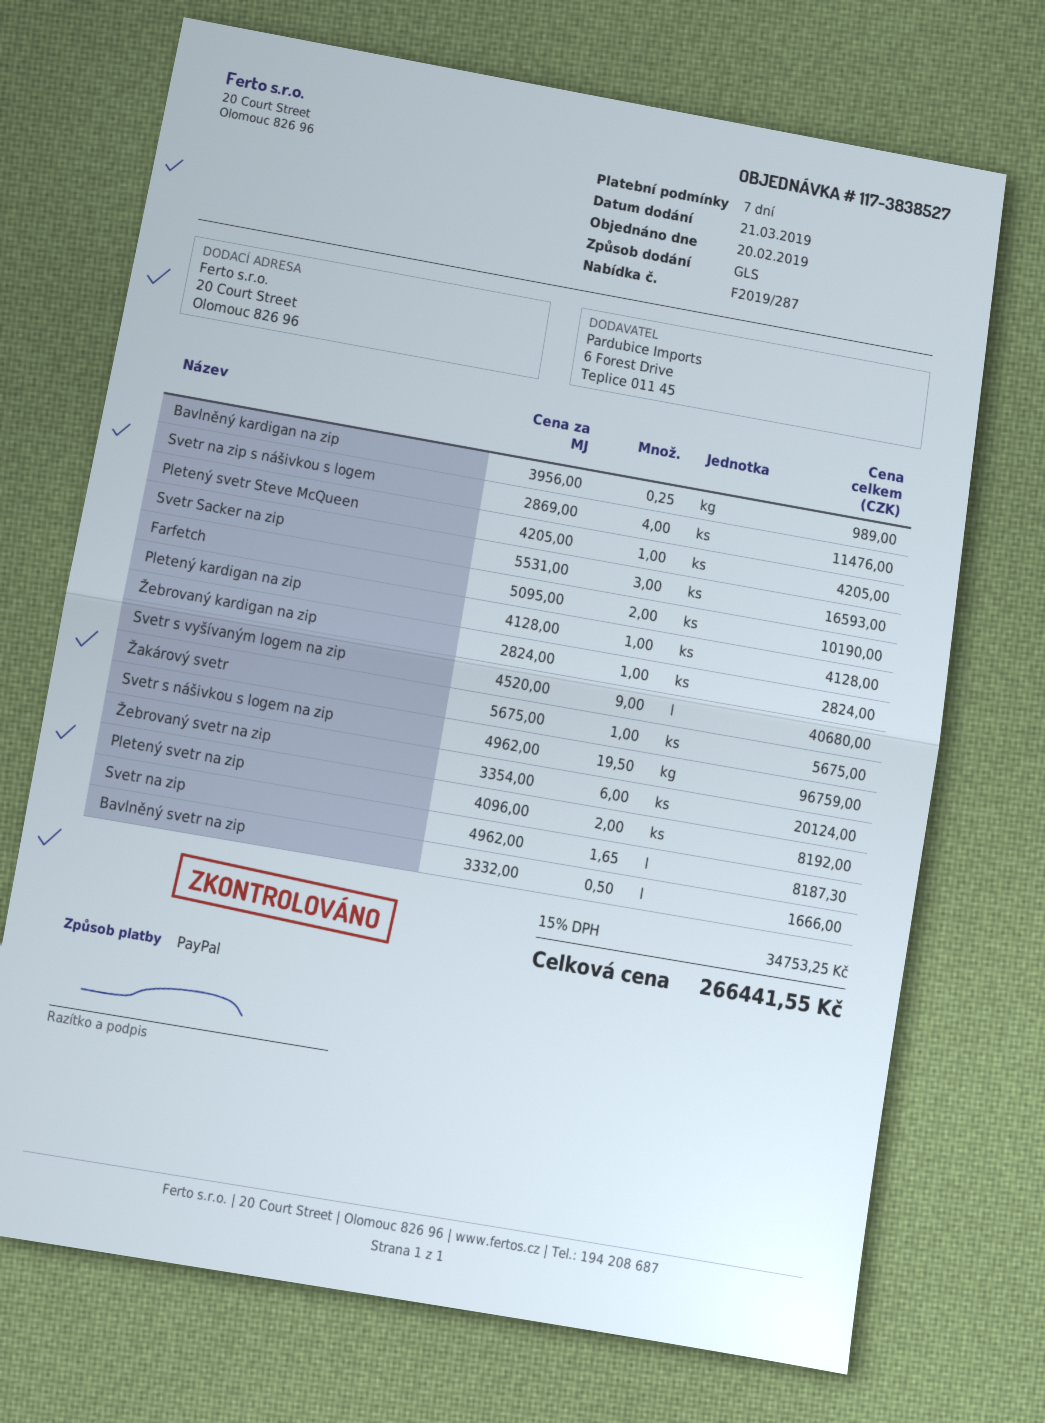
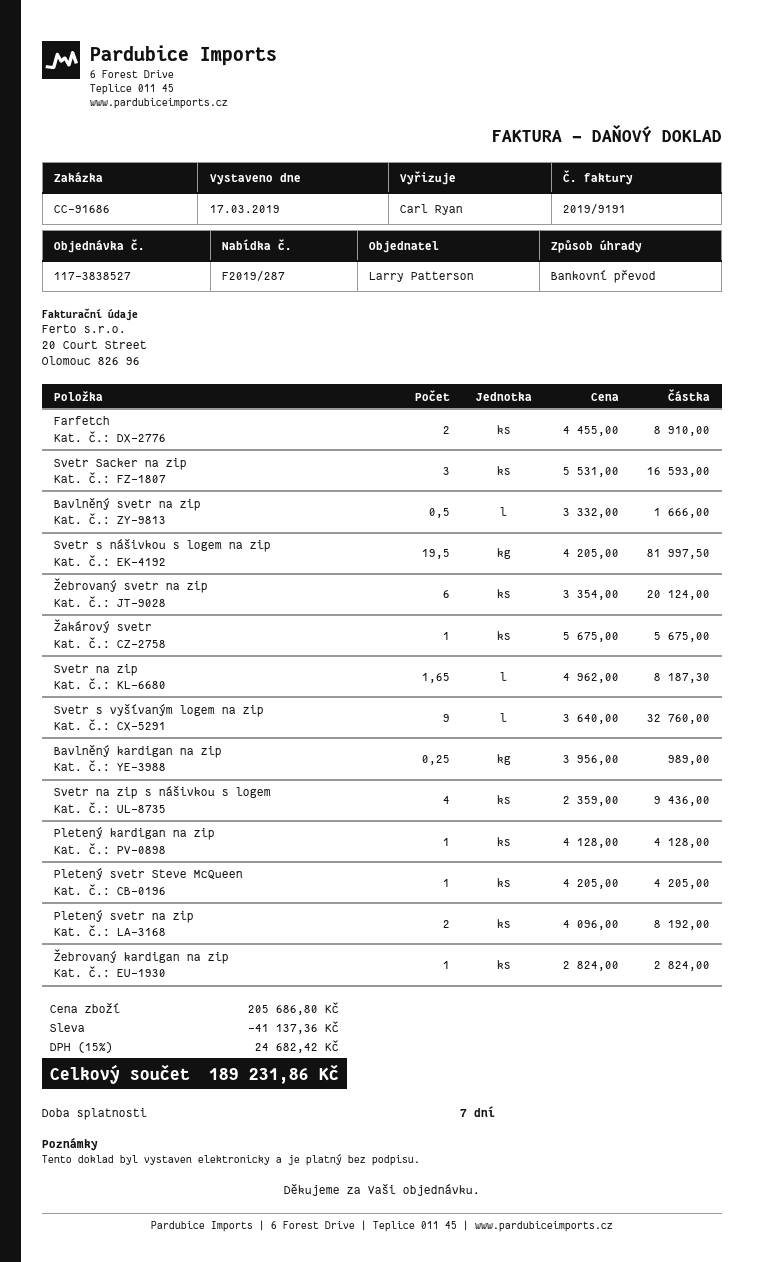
payment method: PayPal -> bank transfer
Svetr na zip s nášivkou s logem: 4 x 2869.00 = 11476.00 -> 4 x 2359.00 = 9436.00
Farfetch: 2 x 5095.00 = 10190.00 -> 2 x 4455.00 = 8910.00
Svetr s vyšívaným logem na zip: 9 x 4520.00 = 40680.00 -> 9 x 3640.00 = 32760.00
Svetr s nášivkou s logem na zip: 19.5 x 4962.00 = 96759.00 -> 19.5 x 4205.00 = 81997.50
discount: none -> 41137.36
tax: 15% = 34753.25 -> 15% = 24682.42
total: 266441.55 -> 189231.86

